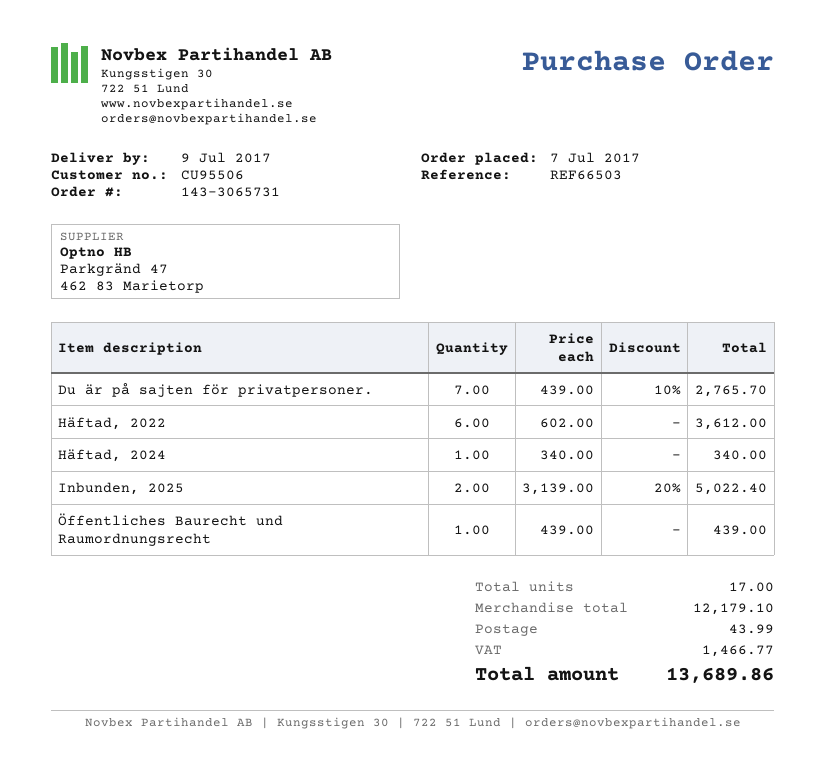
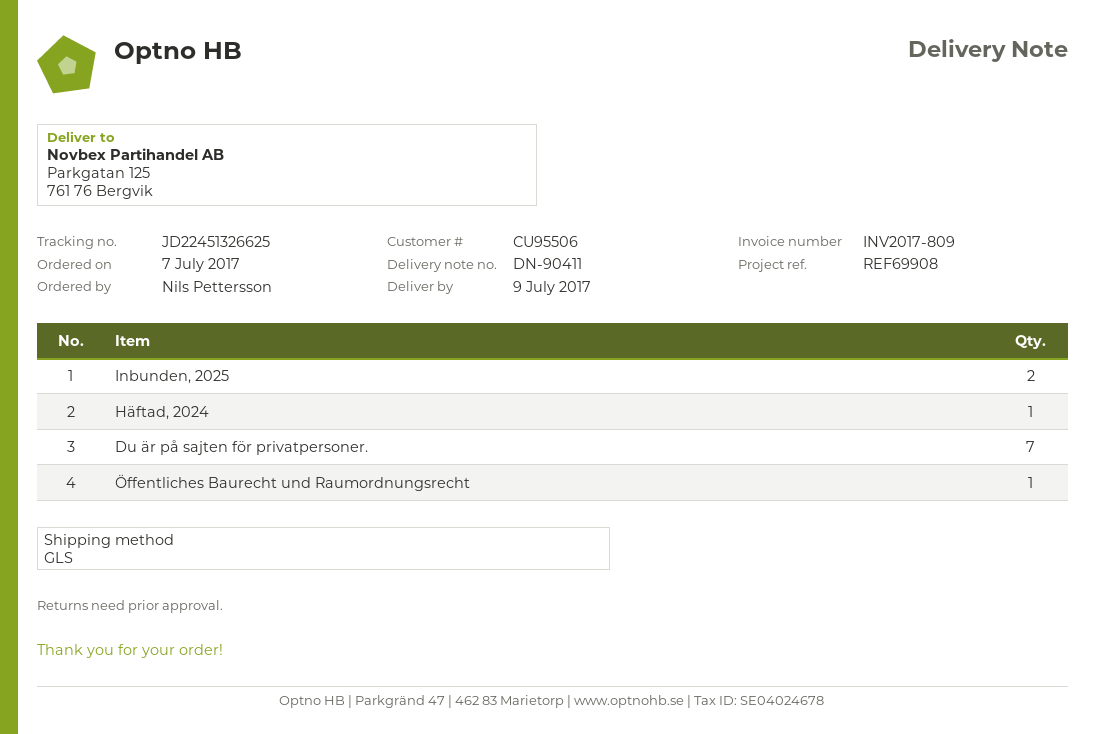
reference: REF66503 -> REF69908
Häftad, 2022: 6 -> none

